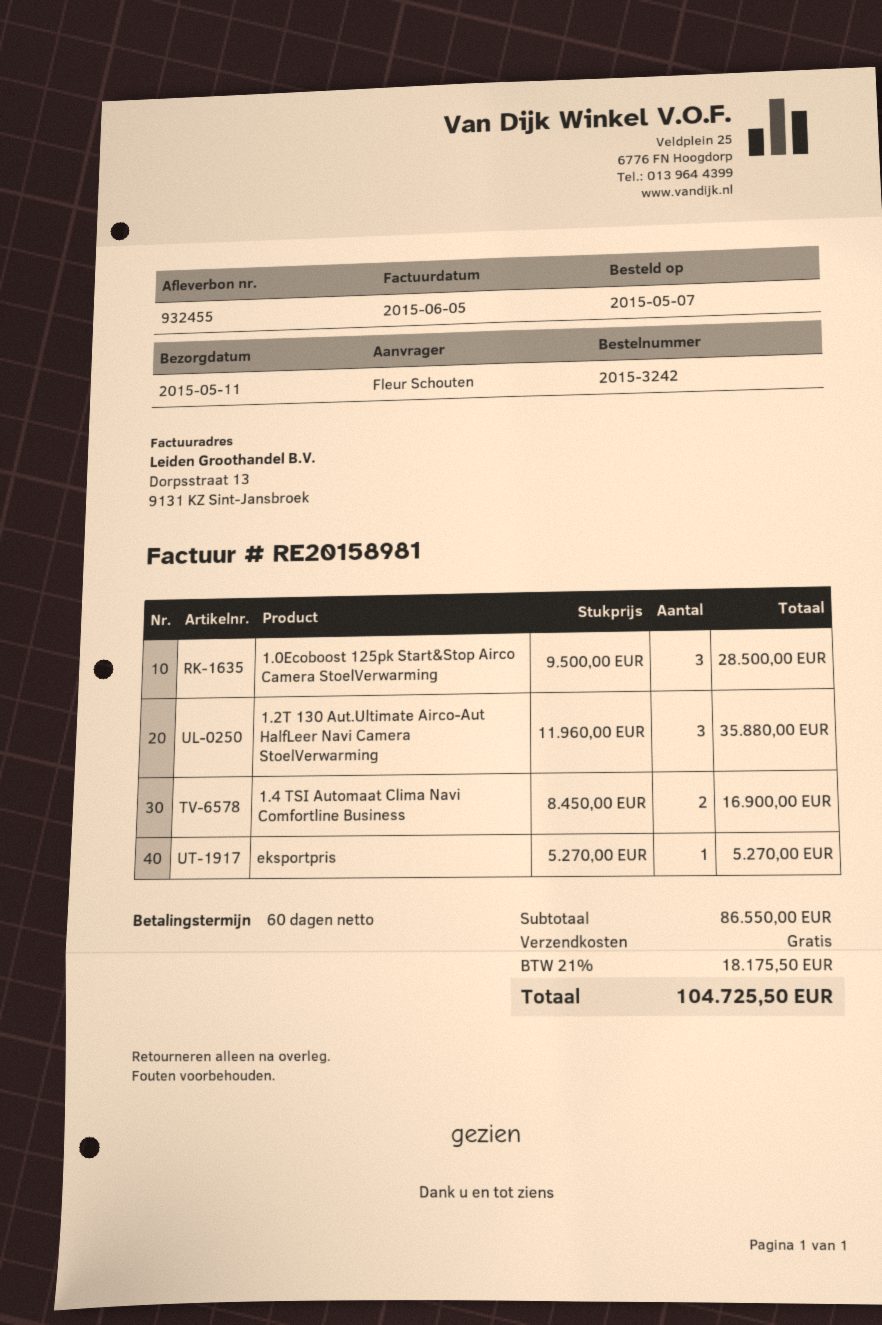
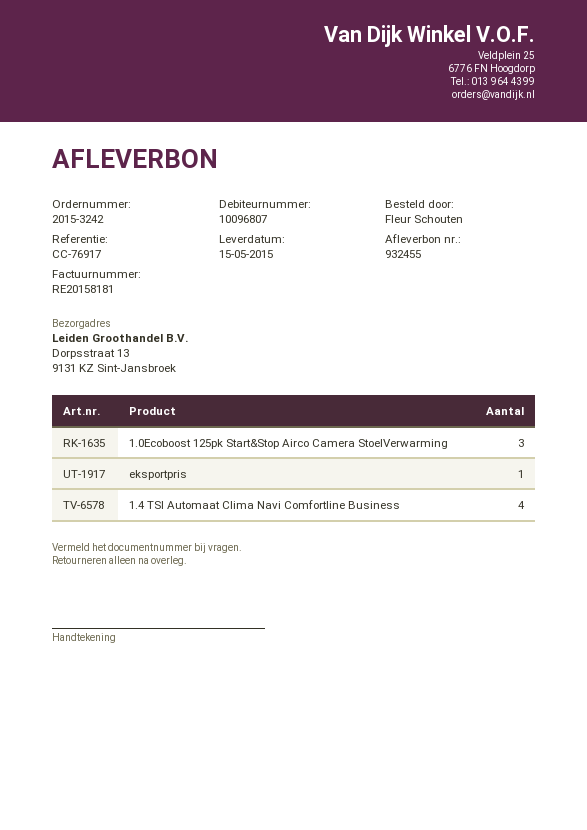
delivery date: 2015-05-11 -> 2015-05-15
invoice number: RE20158981 -> RE20158181
1.2T 130 Aut.Ultimate Airco-Aut HalfLeer Navi Camera StoelVerwarming: 3 -> none
1.4 TSI Automaat Clima Navi Comfortline Business: 2 -> 4

